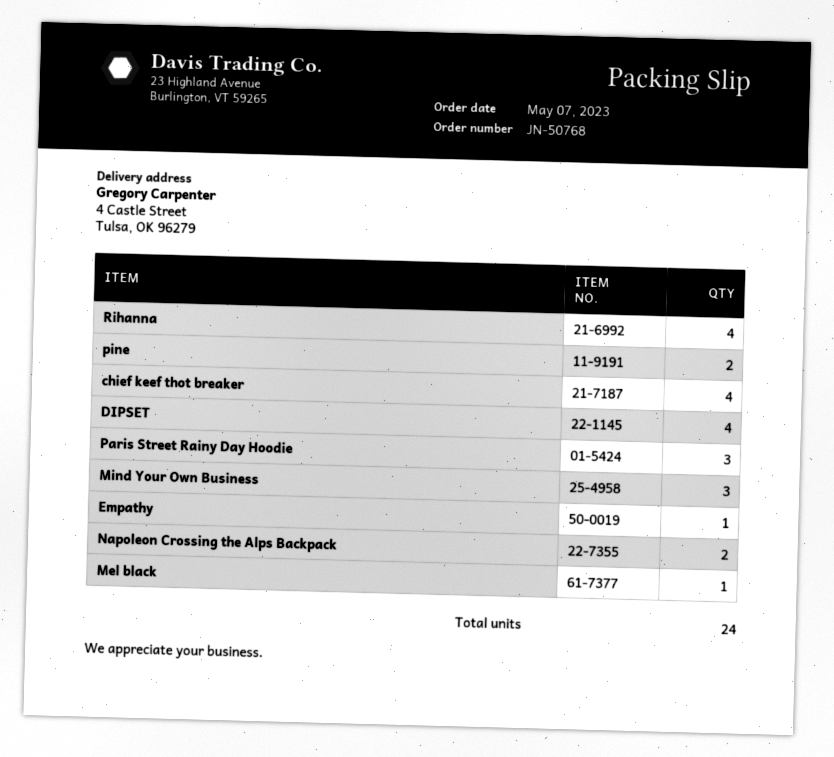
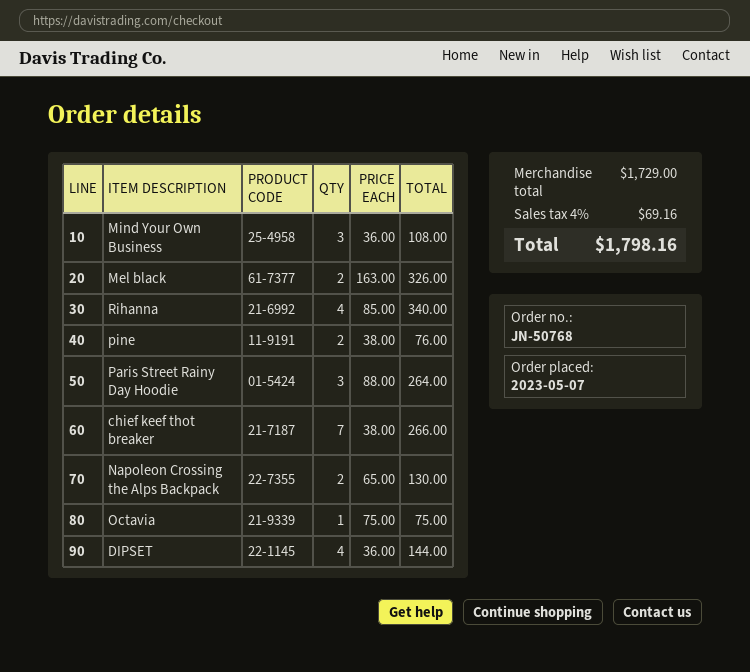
chief keef thot breaker: 4 -> 7
Empathy: 1 -> none
Mel black: 1 -> 2
Octavia: none -> 1

